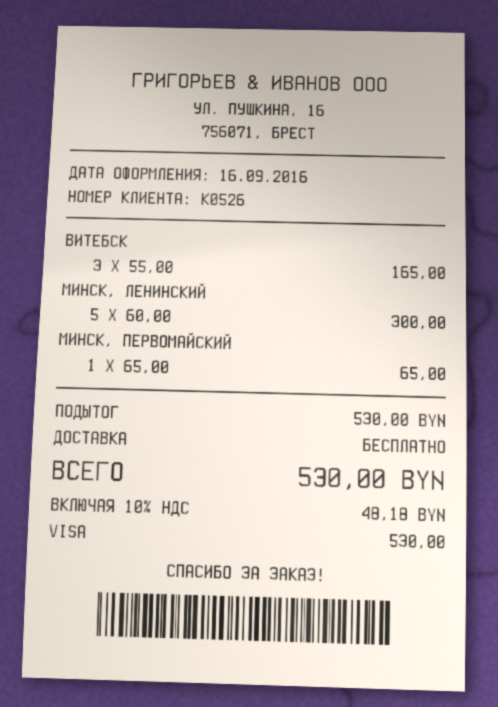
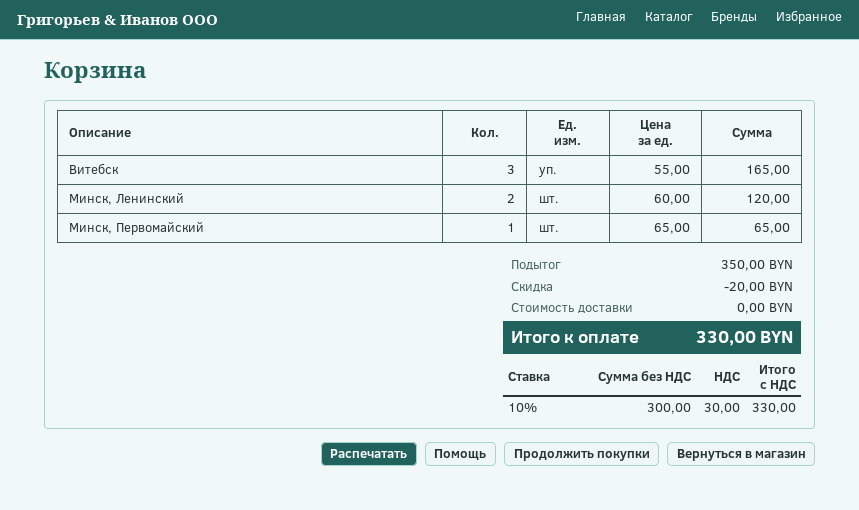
МИНСК, ЛЕНИНСКИЙ: 5 x 60.00 = 300.00 -> 2 x 60.00 = 120.00
subtotal: 530.00 -> 350.00
discount: none -> 20.00
tax: 10% = 48.18 -> 10% = 30.00
total: 530.00 -> 330.00

